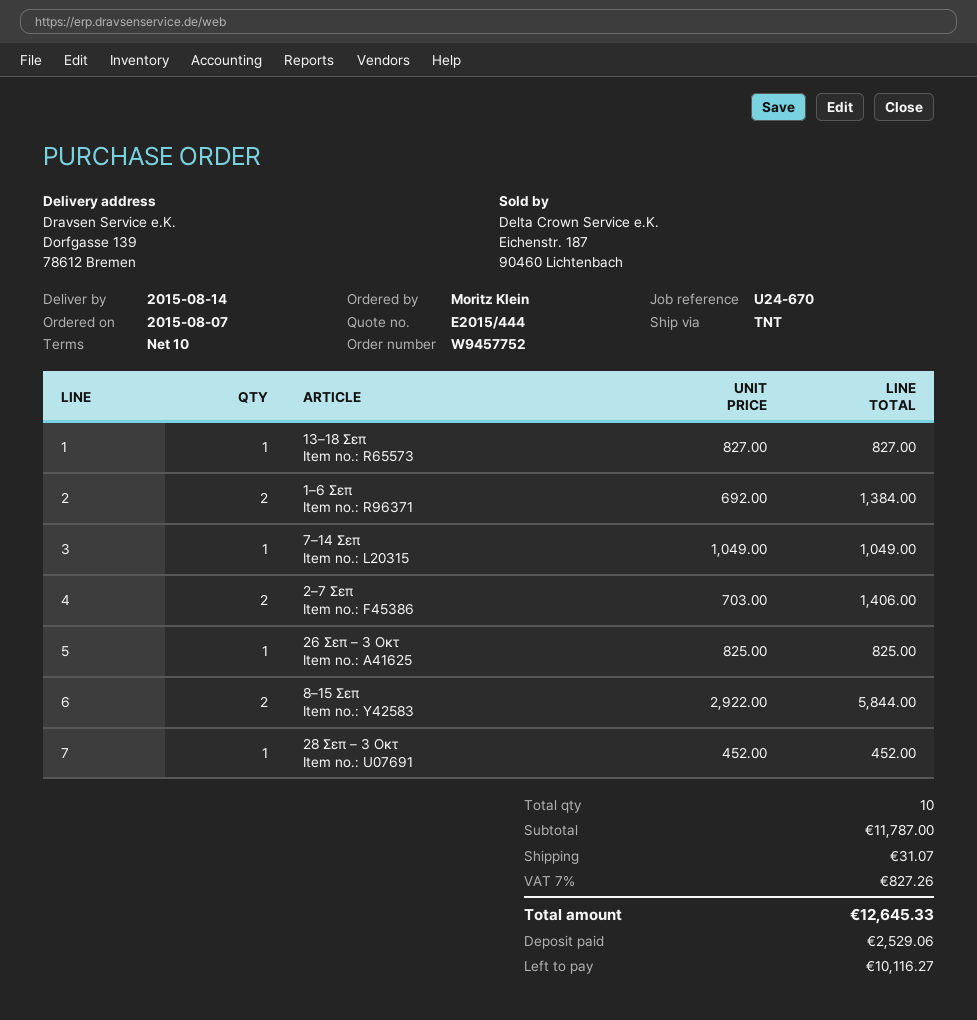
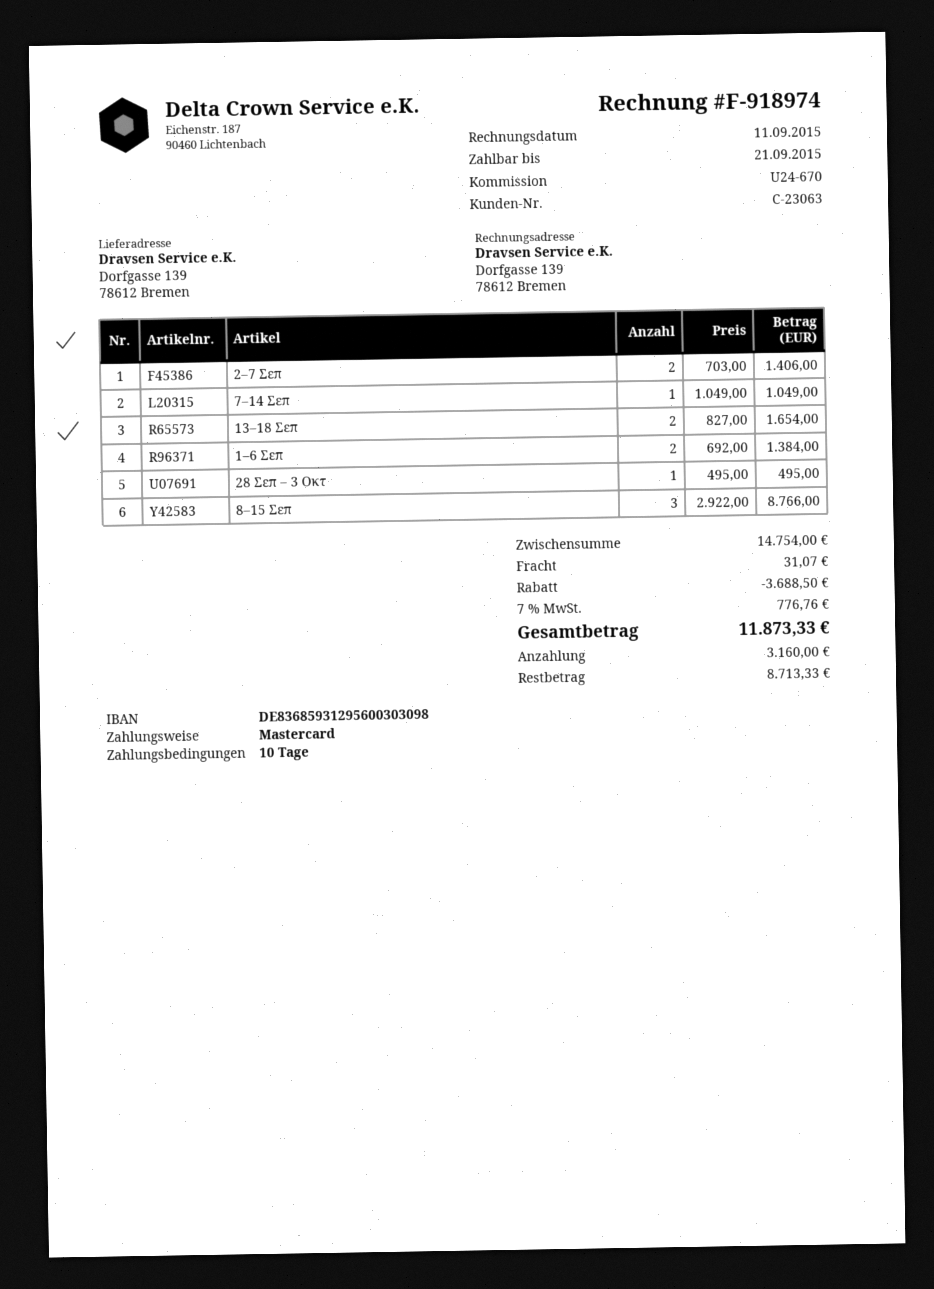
13–18 Σεπ: 1 x 827.00 = 827.00 -> 2 x 827.00 = 1654.00
26 Σεπ – 3 Οκτ: 1 x 825.00 = 825.00 -> none
8–15 Σεπ: 2 x 2922.00 = 5844.00 -> 3 x 2922.00 = 8766.00
28 Σεπ – 3 Οκτ: 1 x 452.00 = 452.00 -> 1 x 495.00 = 495.00
subtotal: 11787.00 -> 14754.00
discount: none -> 3688.50
tax: 7% = 827.26 -> 7% = 776.76
total: 12645.33 -> 11873.33
deposit: 2529.06 -> 3160.00
balance: 10116.27 -> 8713.33

